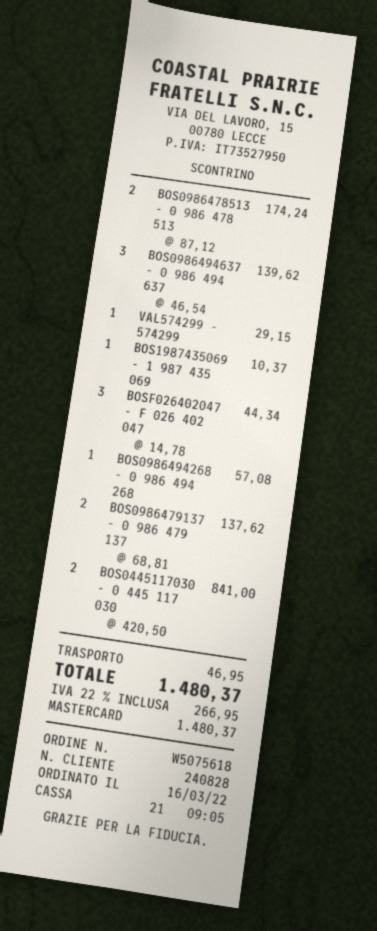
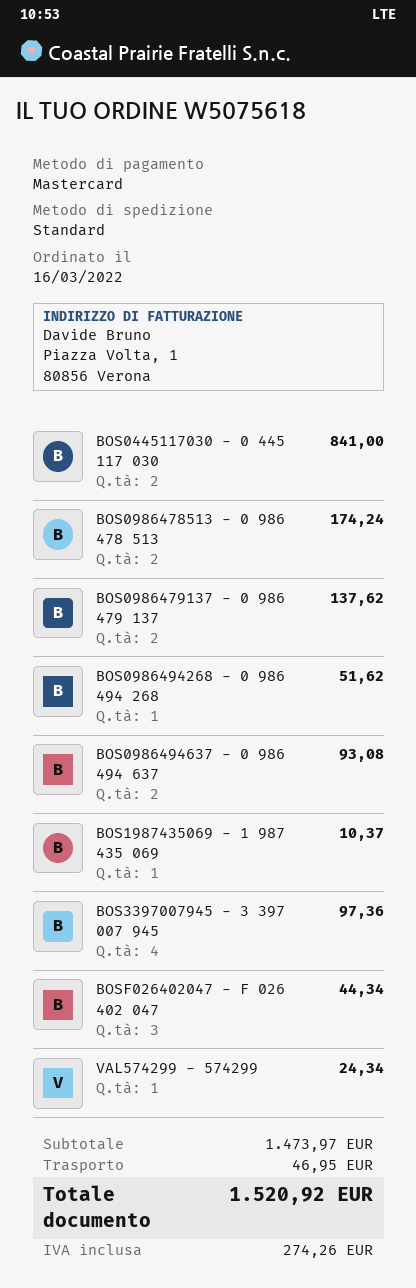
BOS0986494637 - 0 986 494 637: 3 for 139.62 -> 2 for 93.08
VAL574299 - 574299: 1 for 29.15 -> 1 for 24.34
BOS0986494268 - 0 986 494 268: 1 for 57.08 -> 1 for 51.62
BOS3397007945 - 3 397 007 945: none -> 4 for 97.36
tax: 266.95 -> 274.26
total: 1480.37 -> 1520.92

